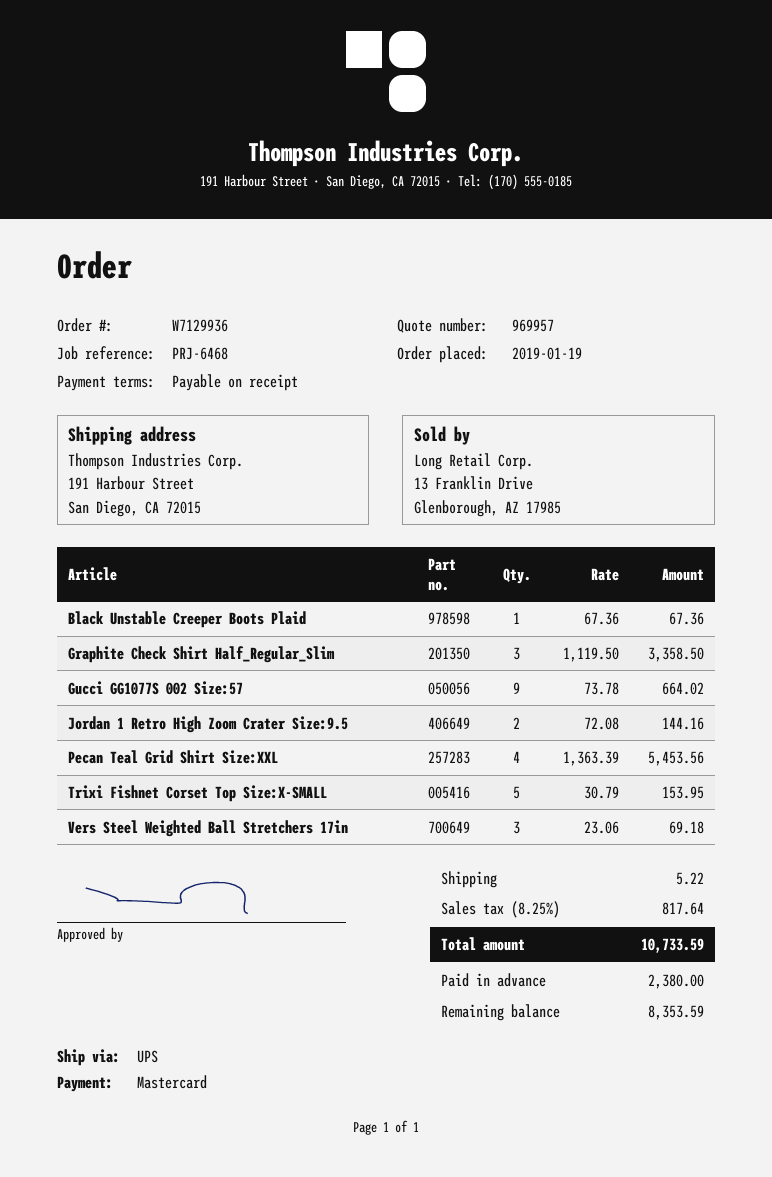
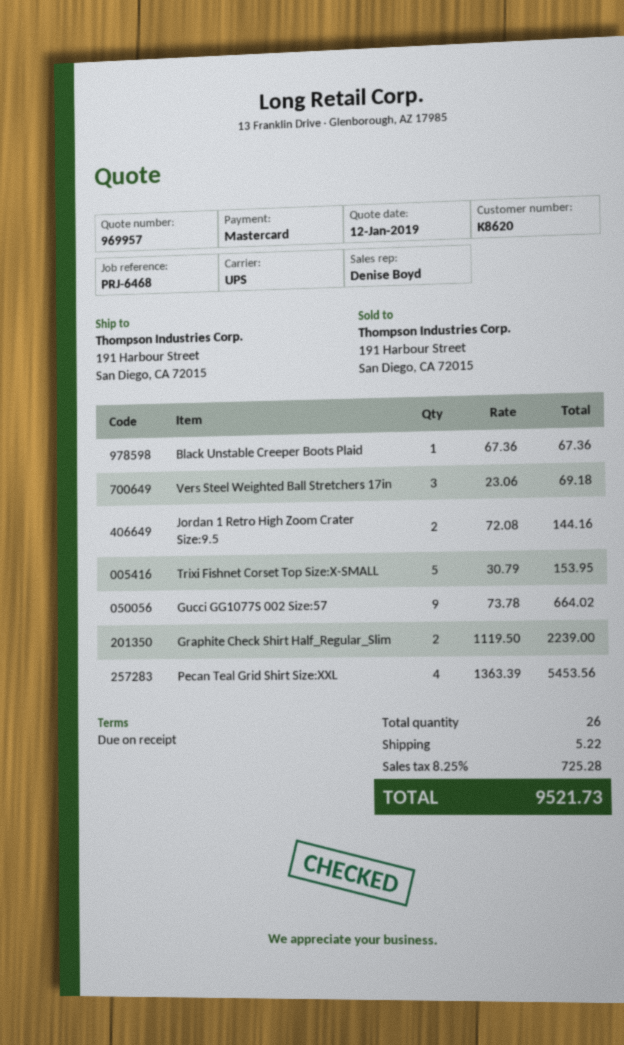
Graphite Check Shirt Half_Regular_Slim: 3 x 1119.50 = 3358.50 -> 2 x 1119.50 = 2239.00
tax: 8.25% = 817.64 -> 8.25% = 725.28
total: 10733.59 -> 9521.73

